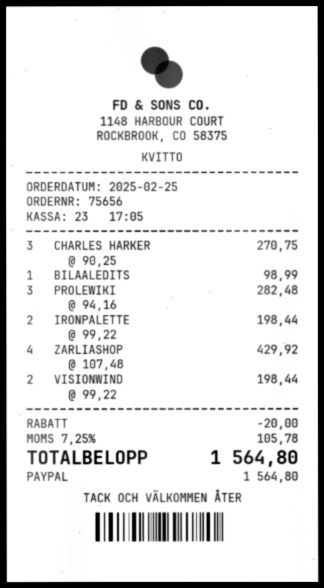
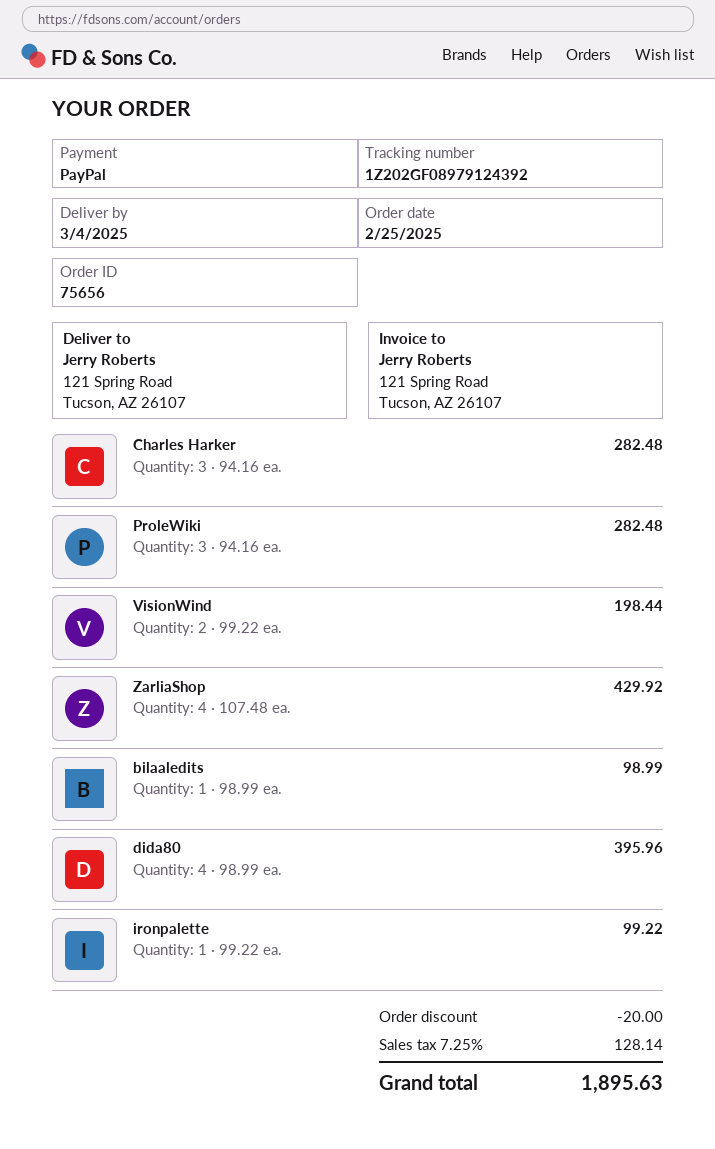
CHARLES HARKER: 3 x 90.25 = 270.75 -> 3 x 94.16 = 282.48
IRONPALETTE: 2 x 99.22 = 198.44 -> 1 x 99.22 = 99.22
dida80: none -> 4 x 98.99 = 395.96
tax: 7.25% = 105.78 -> 7.25% = 128.14
total: 1564.80 -> 1895.63

